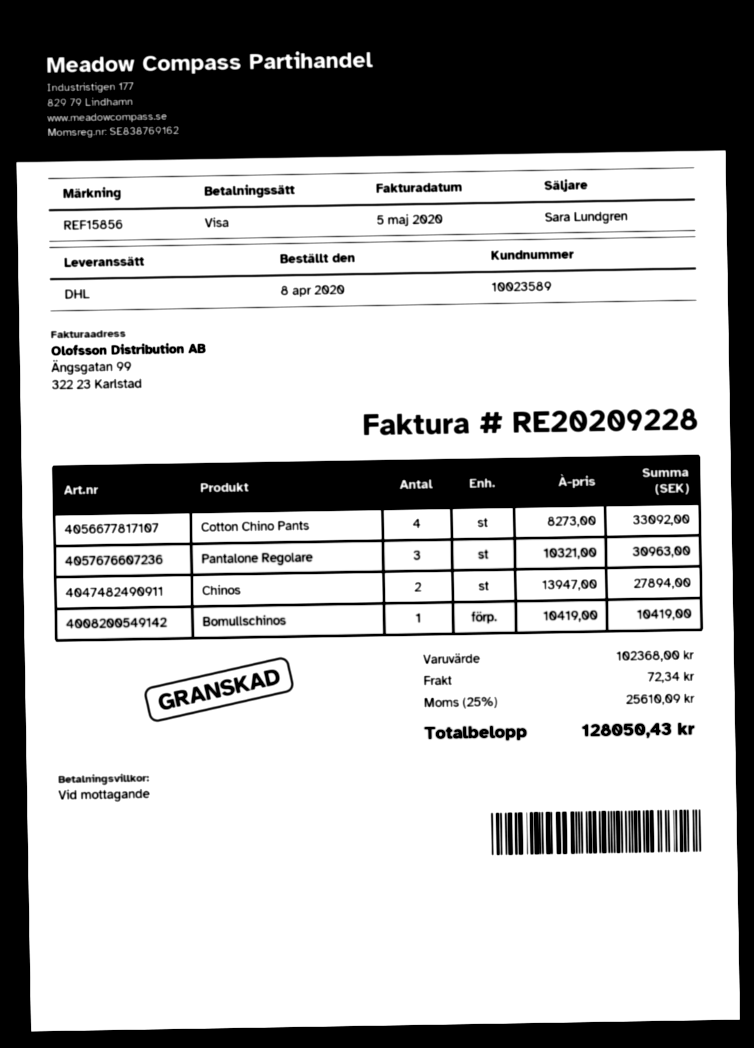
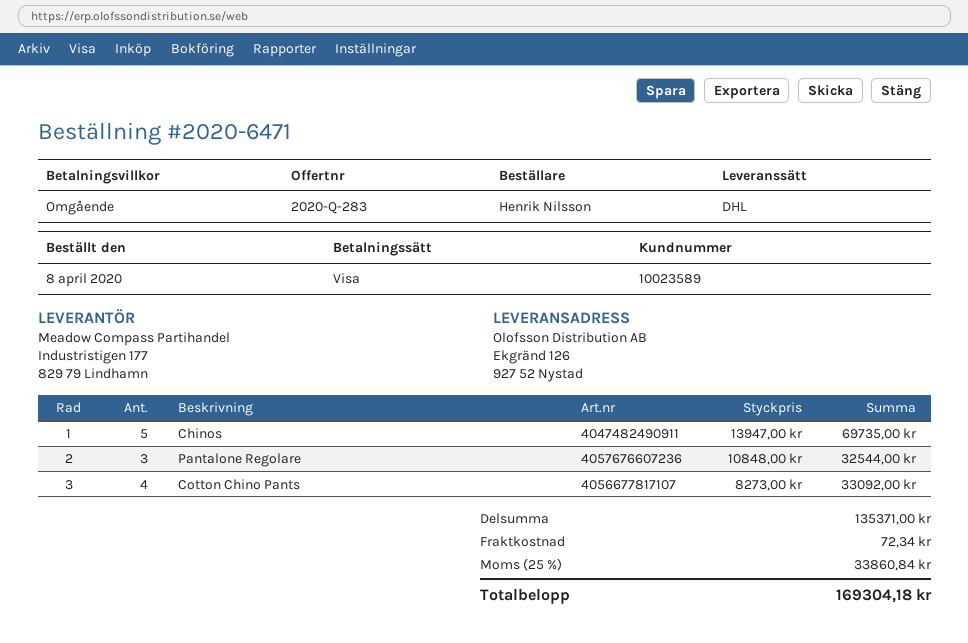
Pantalone Regolare: 3 x 10321.00 = 30963.00 -> 3 x 10848.00 = 32544.00
Chinos: 2 x 13947.00 = 27894.00 -> 5 x 13947.00 = 69735.00
Bomullschinos: 1 x 10419.00 = 10419.00 -> none
subtotal: 102368.00 -> 135371.00
tax: 25% = 25610.09 -> 25% = 33860.84
total: 128050.43 -> 169304.18

